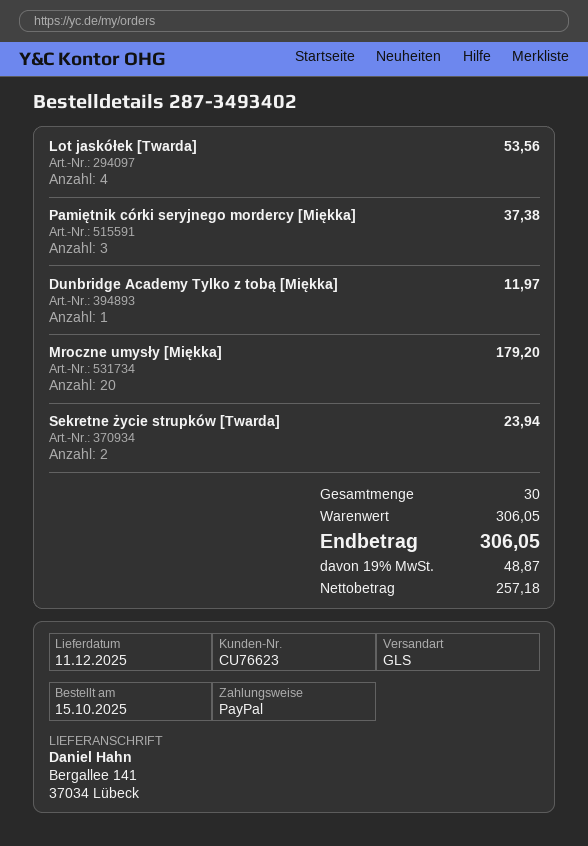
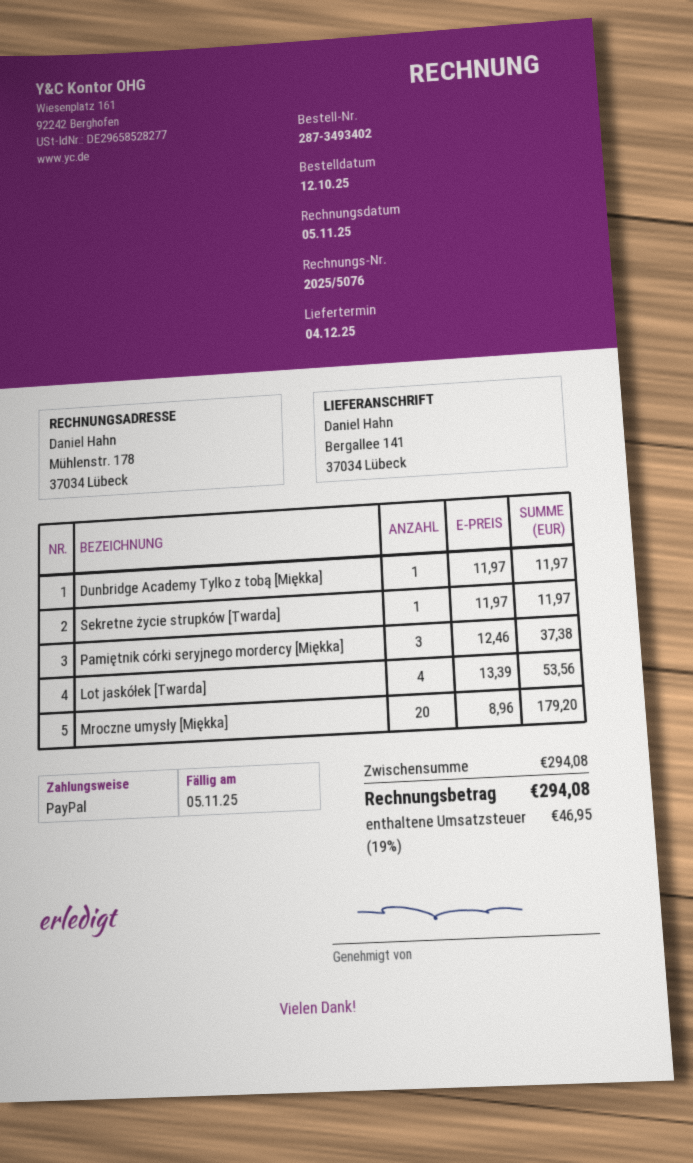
order date: 2025-10-15 -> 2025-10-12
delivery date: 2025-12-11 -> 2025-12-04
Sekretne życie strupków [Twarda]: 2 for 23.94 -> 1 for 11.97
subtotal: 306.05 -> 294.08
tax: 19% = 48.87 -> 19% = 46.95
total: 306.05 -> 294.08

